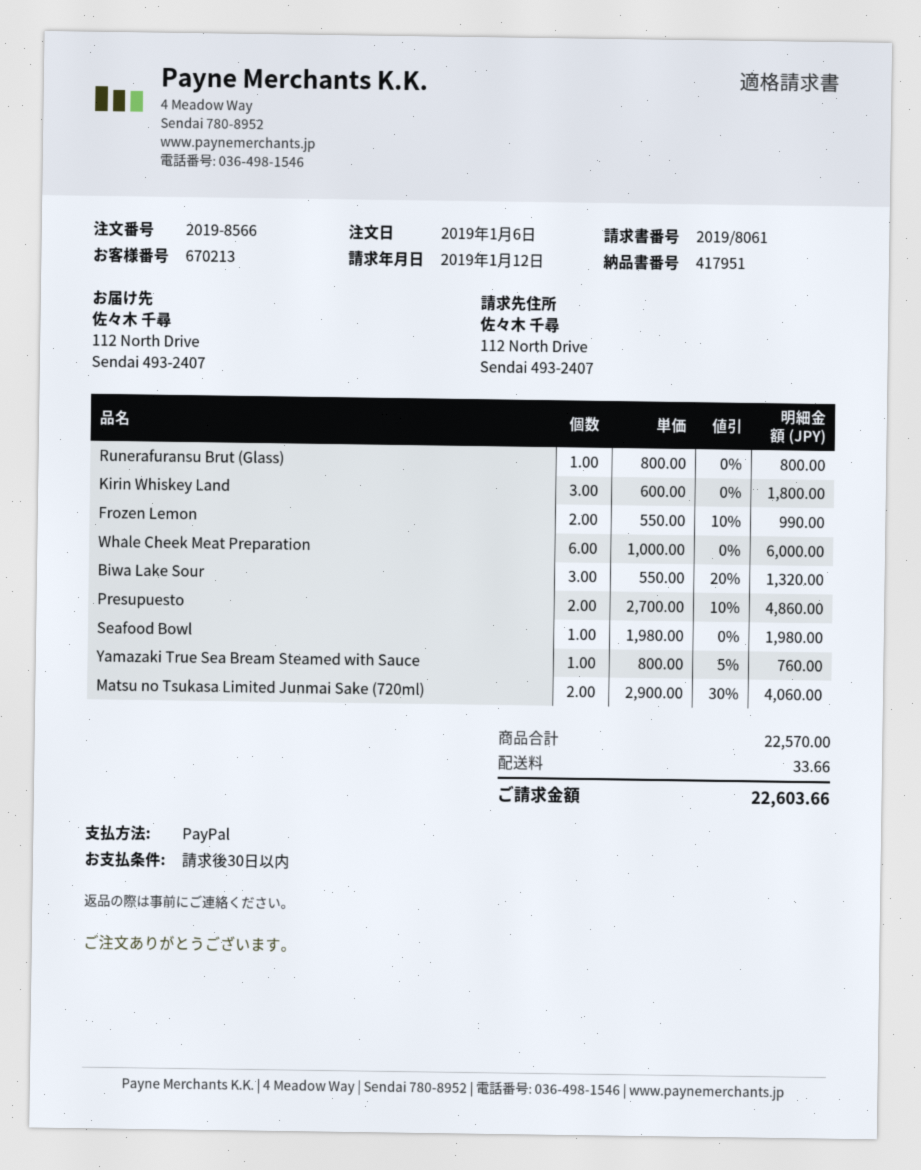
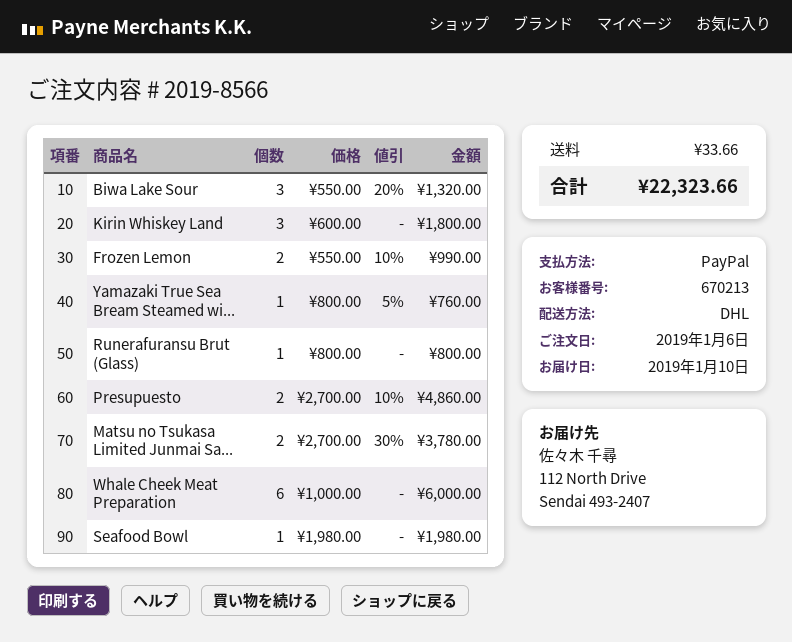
Matsu no Tsukasa Limited Junmai Sake (720ml): 2 x 2900.00 - 30% = 4060.00 -> 2 x 2700.00 - 30% = 3780.00
total: 22603.66 -> 22323.66

